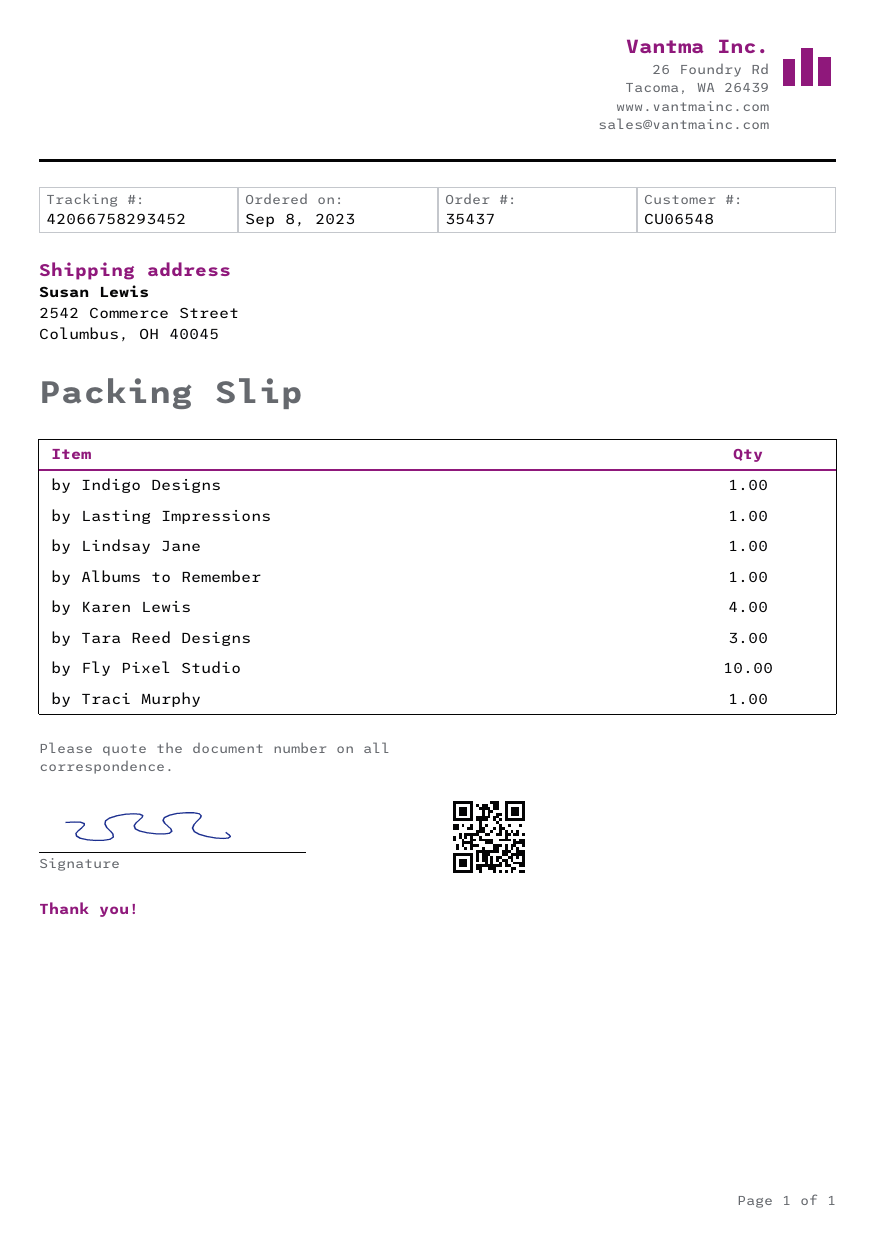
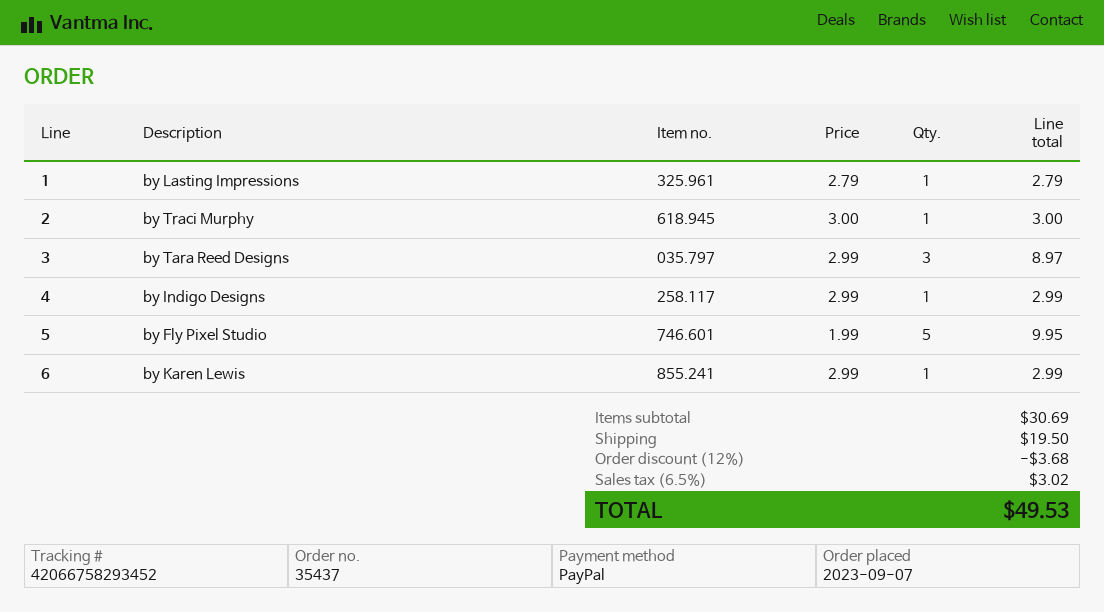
order date: 2023-09-08 -> 2023-09-07
by Lindsay Jane: 1 -> none
by Albums to Remember: 1 -> none
by Karen Lewis: 4 -> 1
by Fly Pixel Studio: 10 -> 5

